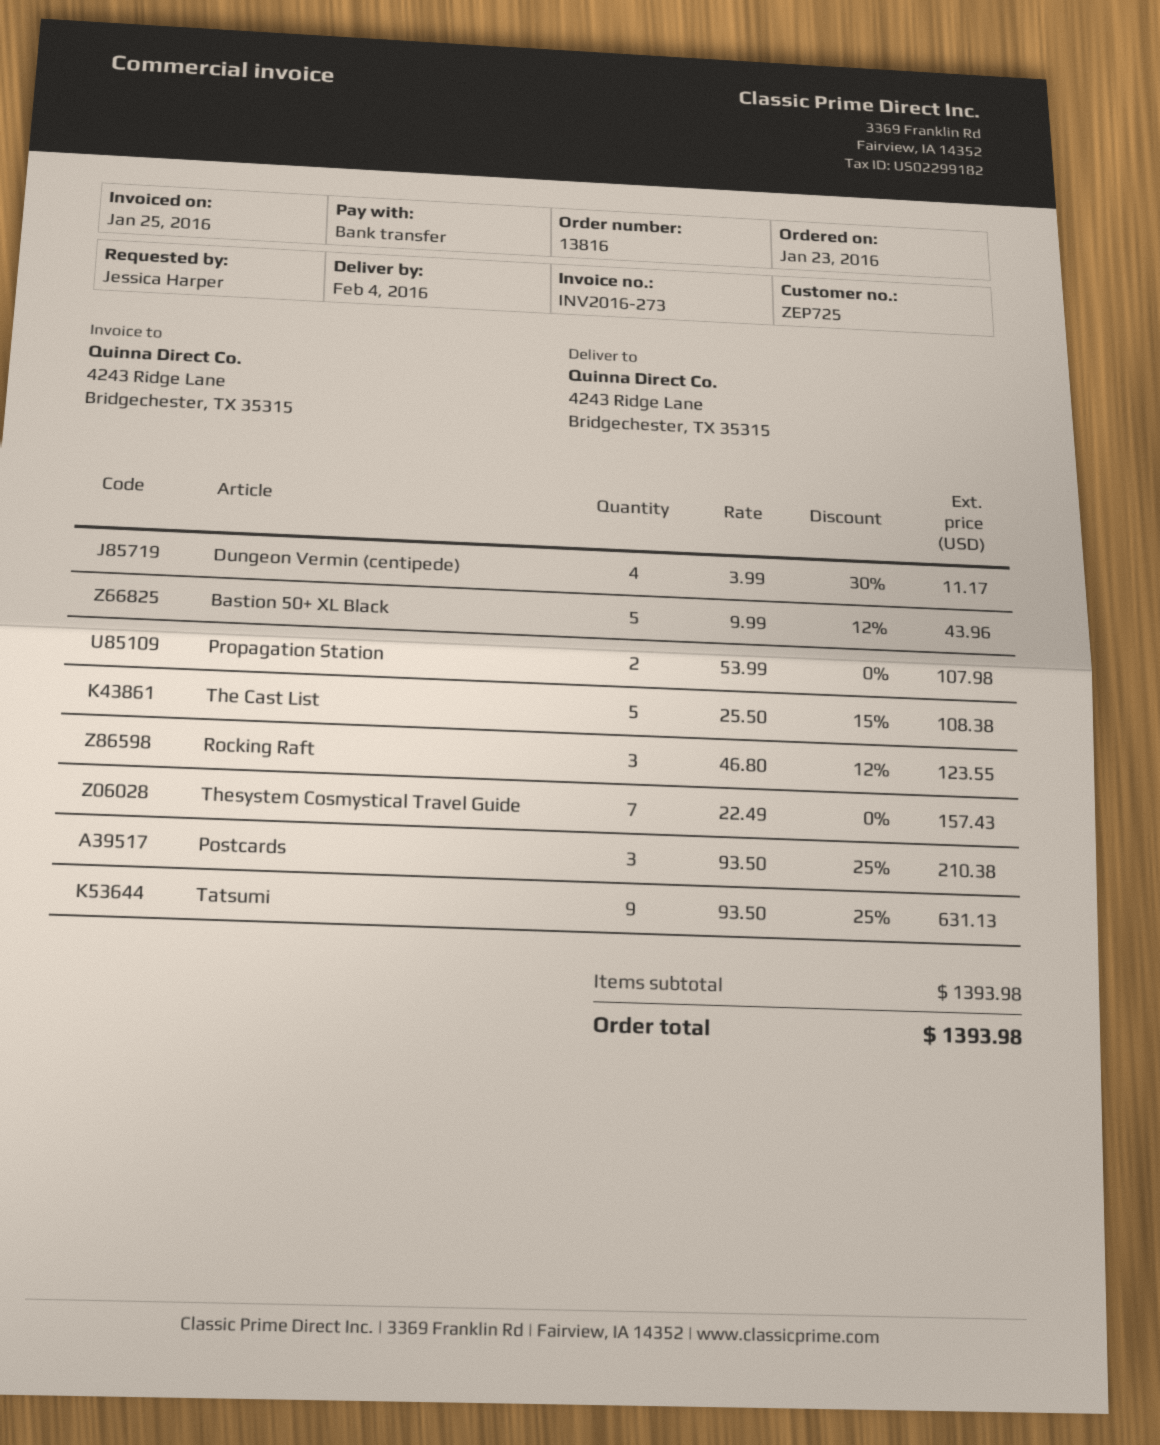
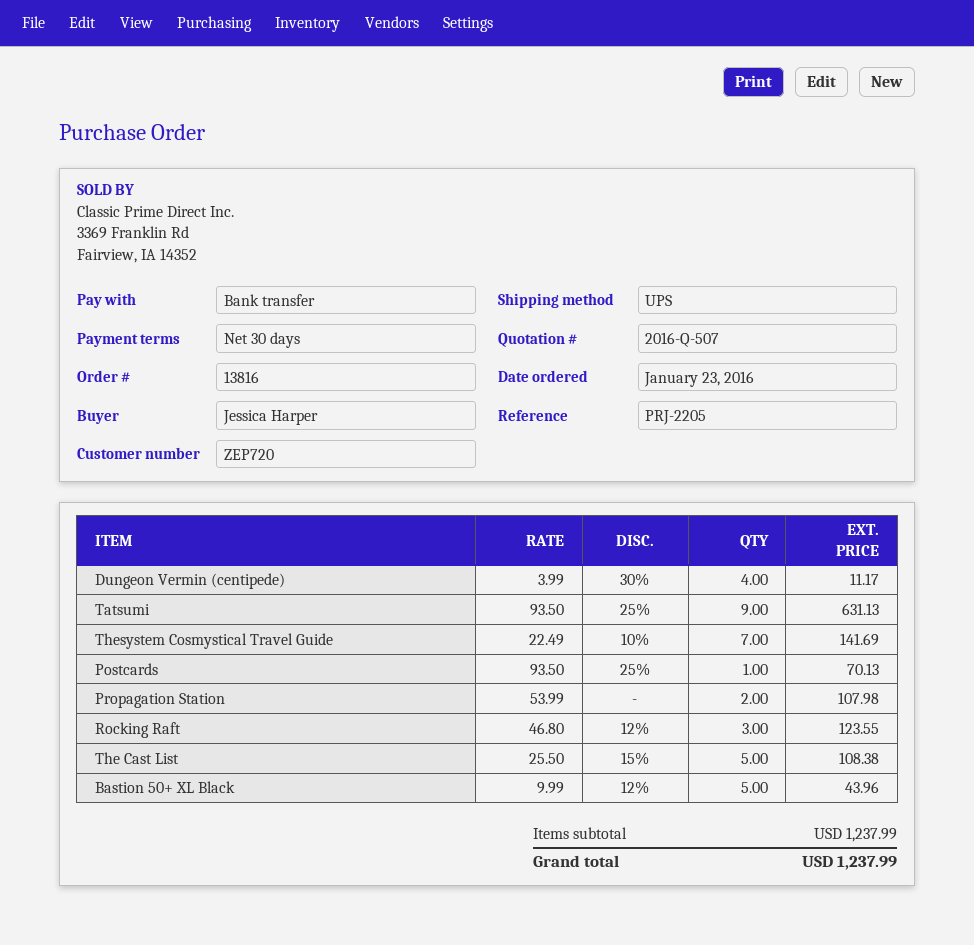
customer number: ZEP725 -> ZEP720
Thesystem Cosmystical Travel Guide: 7 x 22.49 = 157.43 -> 7 x 22.49 - 10% = 141.69
Postcards: 3 x 93.50 - 25% = 210.38 -> 1 x 93.50 - 25% = 70.13
subtotal: 1393.98 -> 1237.99
total: 1393.98 -> 1237.99

